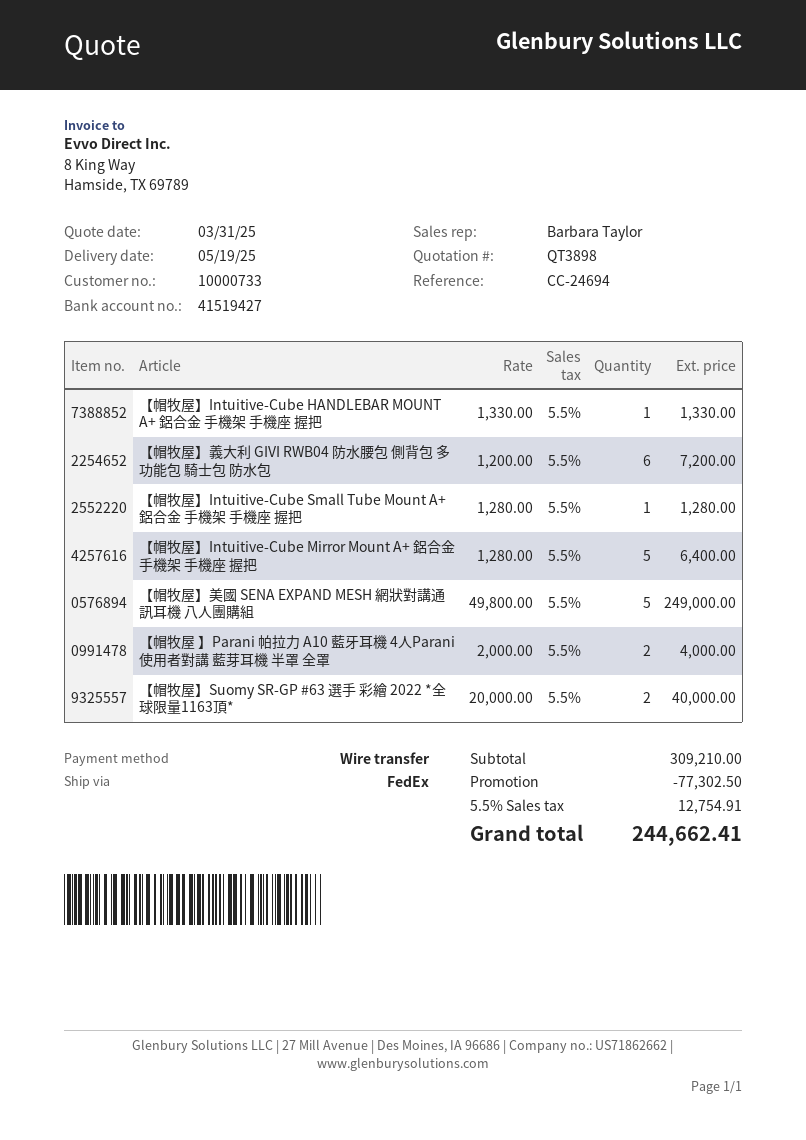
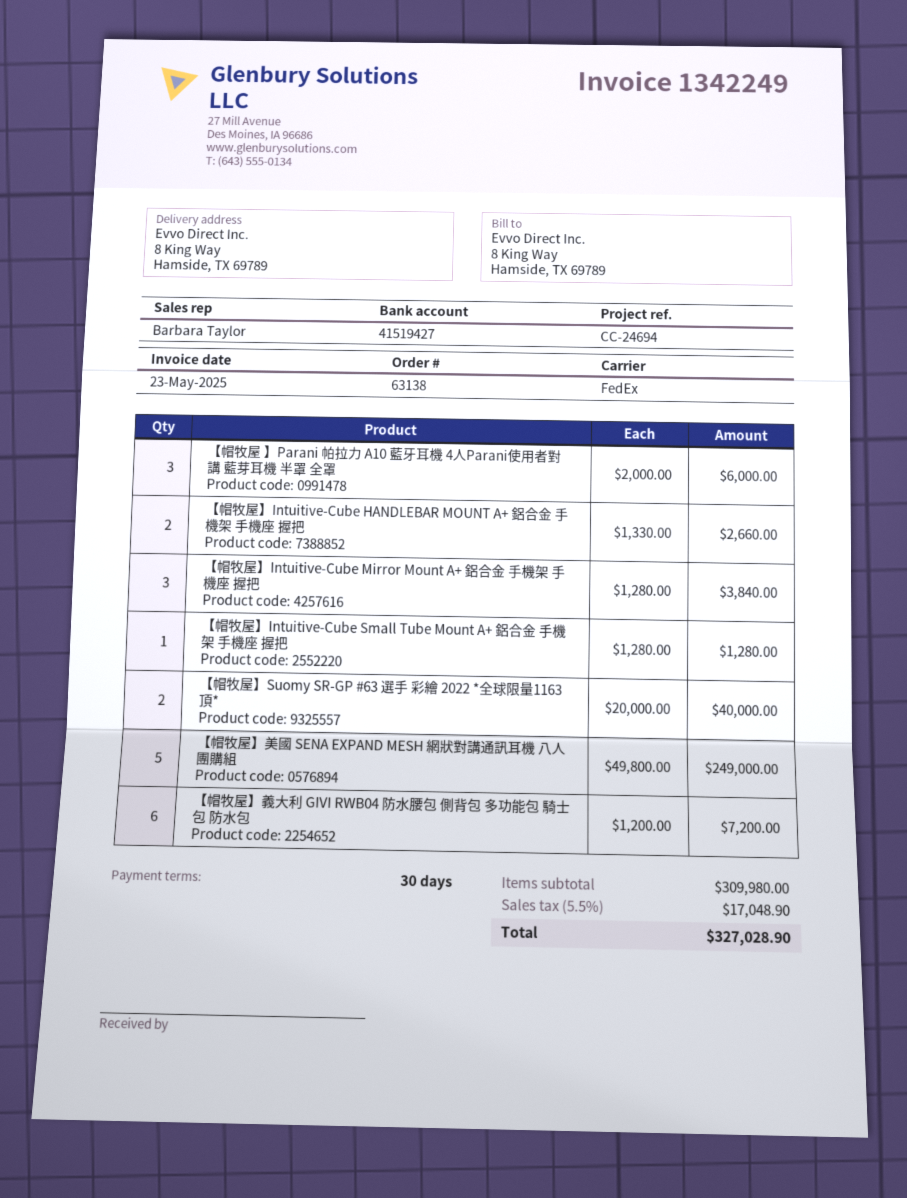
【帽牧屋】Intuitive-Cube HANDLEBAR MOUNT A+ 鋁合金 手機架 手機座 握把: 1 x 1330.00 = 1330.00 -> 2 x 1330.00 = 2660.00
【帽牧屋】Intuitive-Cube Mirror Mount A+ 鋁合金 手機架 手機座 握把: 5 x 1280.00 = 6400.00 -> 3 x 1280.00 = 3840.00
【帽牧屋 】Parani 帕拉力 A10 藍牙耳機 4人Parani使用者對講 藍芽耳機 半罩 全罩: 2 x 2000.00 = 4000.00 -> 3 x 2000.00 = 6000.00
subtotal: 309210.00 -> 309980.00
discount: 77302.50 -> none
tax: 5.5% = 12754.91 -> 5.5% = 17048.90
total: 244662.41 -> 327028.90

